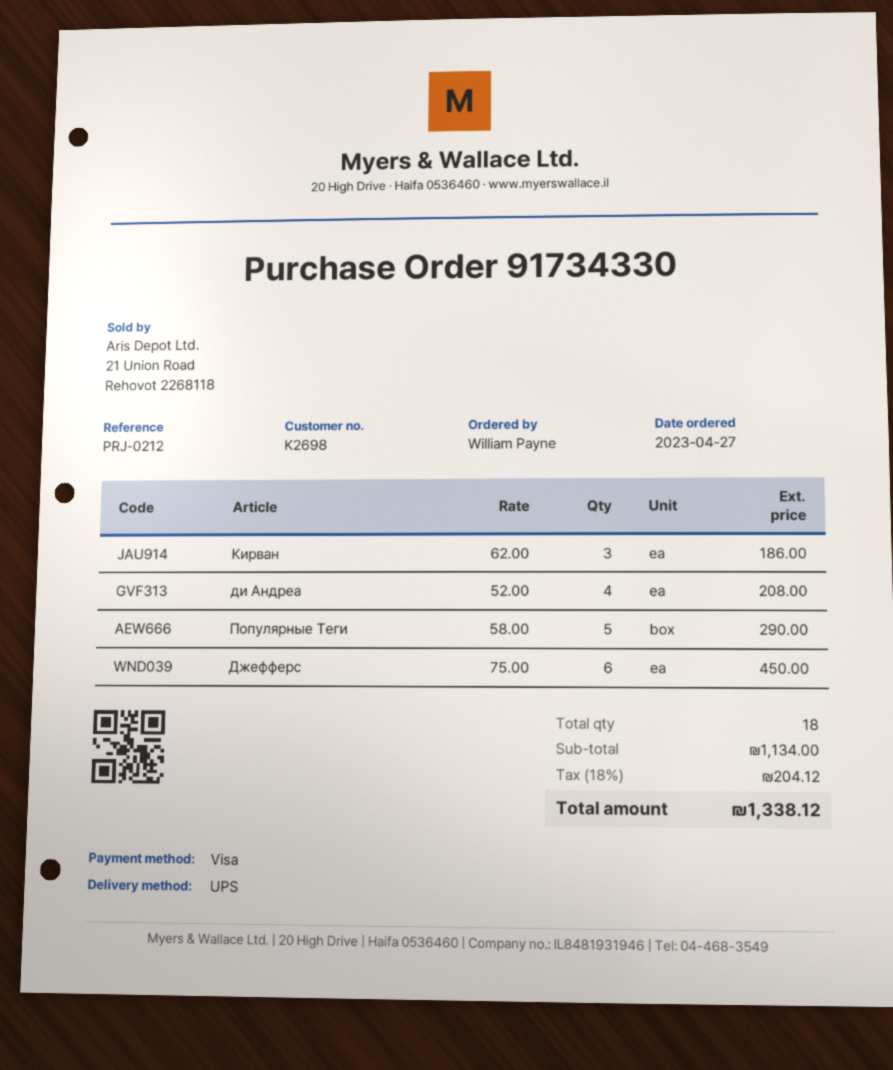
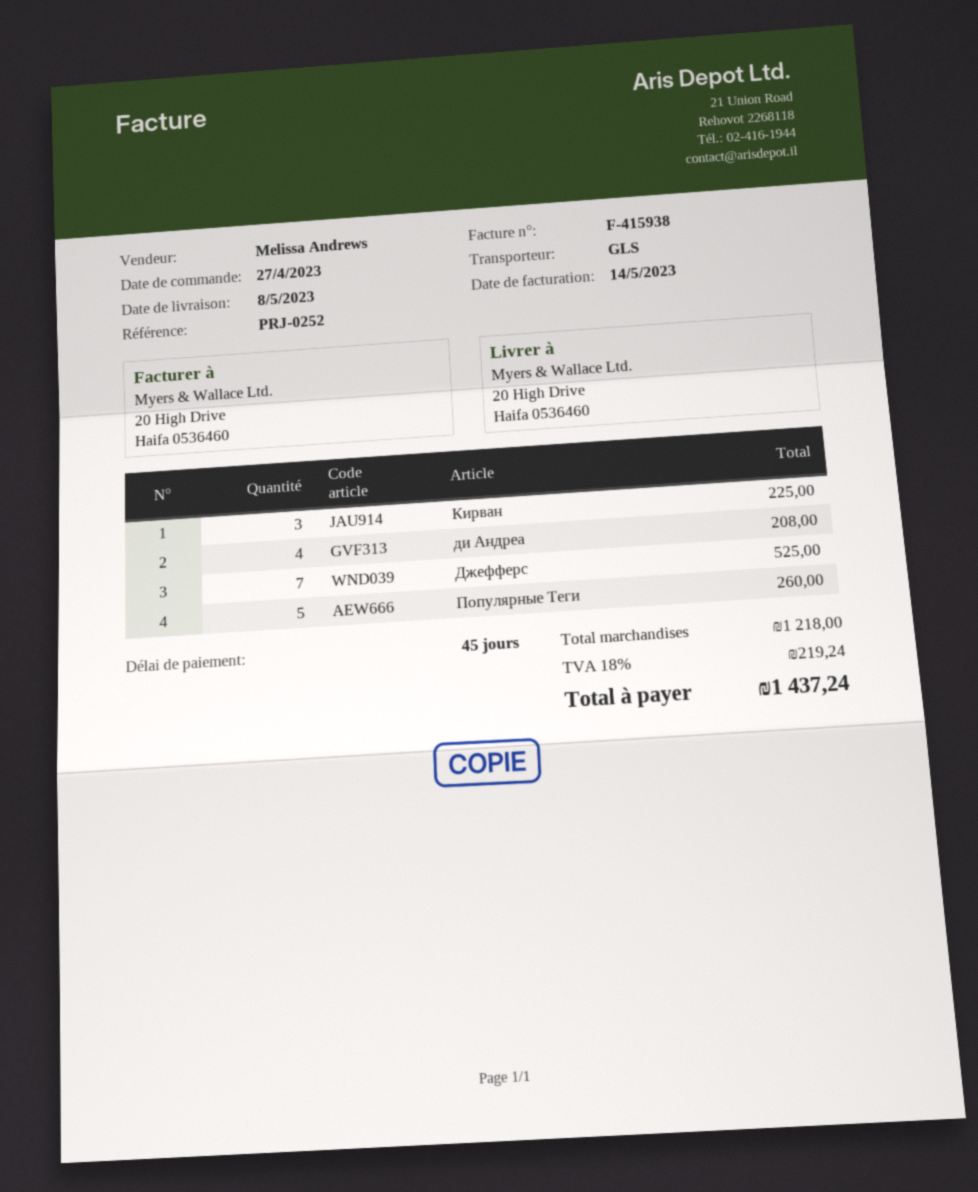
reference: PRJ-0212 -> PRJ-0252
shipping method: UPS -> GLS
Кирван: 3 for 186.00 -> 3 for 225.00
Популярные Теги: 5 for 290.00 -> 5 for 260.00
Джефферс: 6 for 450.00 -> 7 for 525.00
subtotal: 1134.00 -> 1218.00
tax: 18% = 204.12 -> 18% = 219.24
total: 1338.12 -> 1437.24

